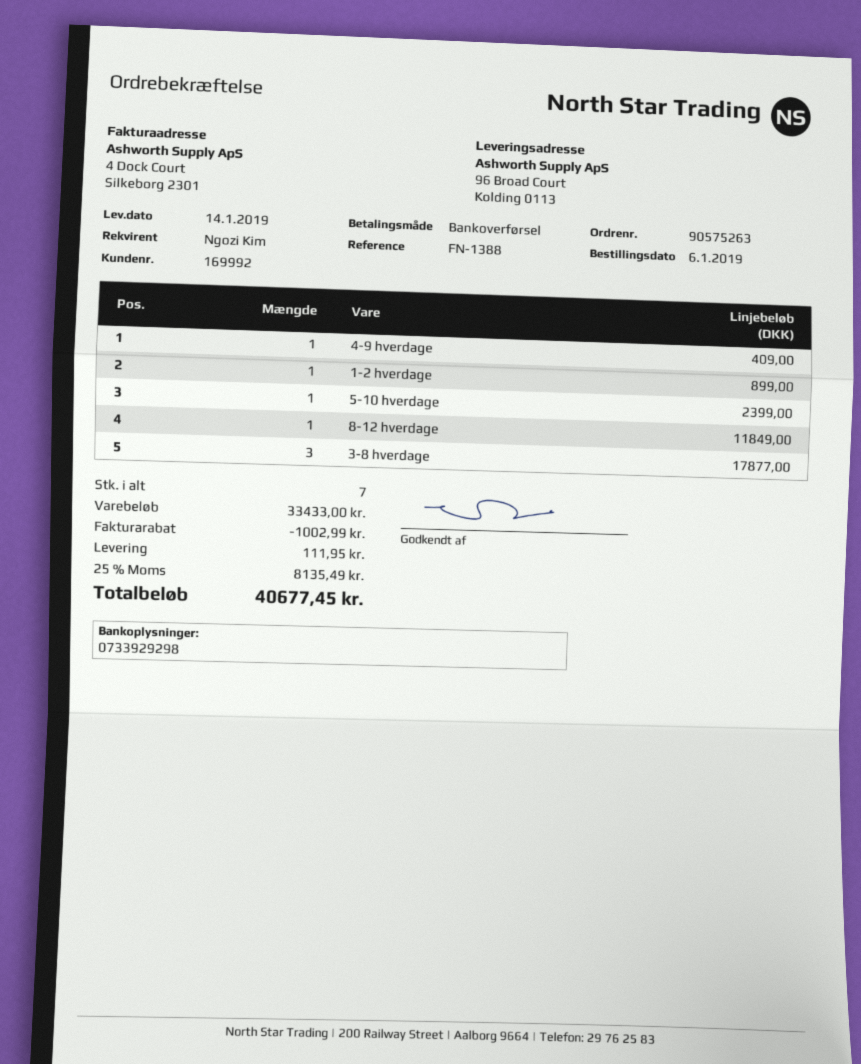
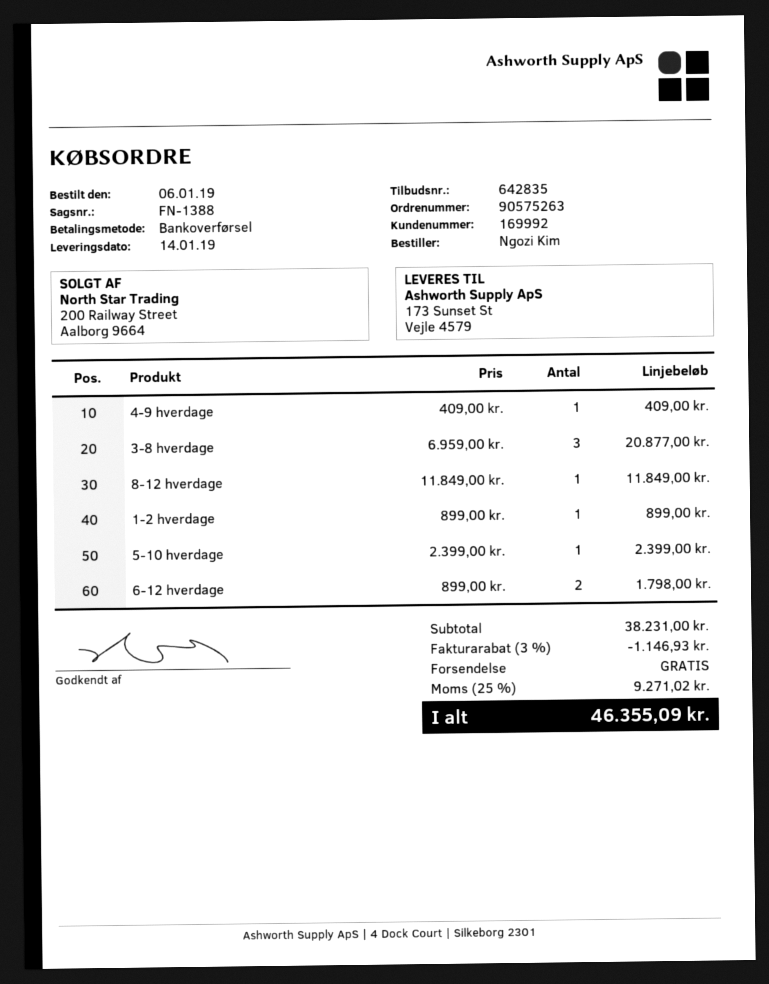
ship to: 96 Broad Court, Kolding 0113 -> 173 Sunset St, Vejle 4579
3-8 hverdage: 3 for 17877.00 -> 3 for 20877.00
6-12 hverdage: none -> 2 for 1798.00
subtotal: 33433.00 -> 38231.00
discount: 1002.99 -> 1146.93
shipping: 111.95 -> 0.00
tax: 25% = 8135.49 -> 25% = 9271.02
total: 40677.45 -> 46355.09

